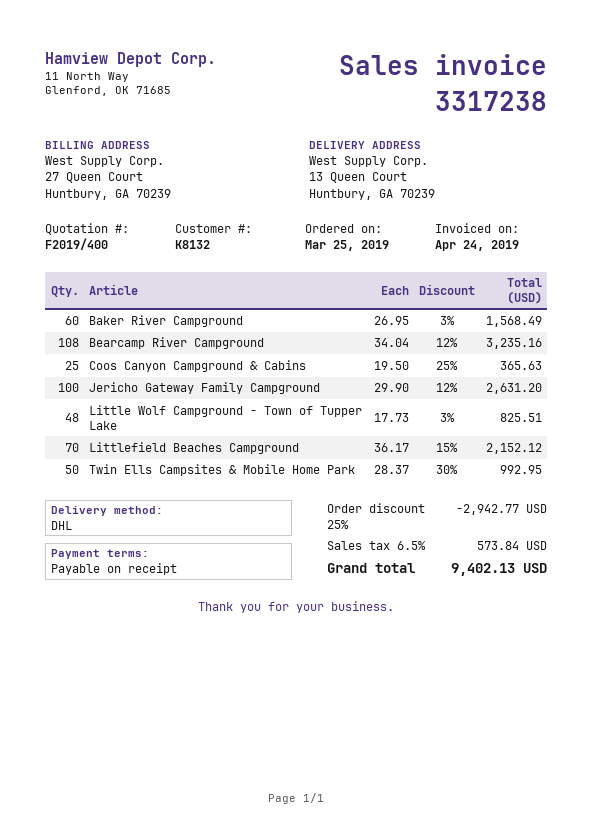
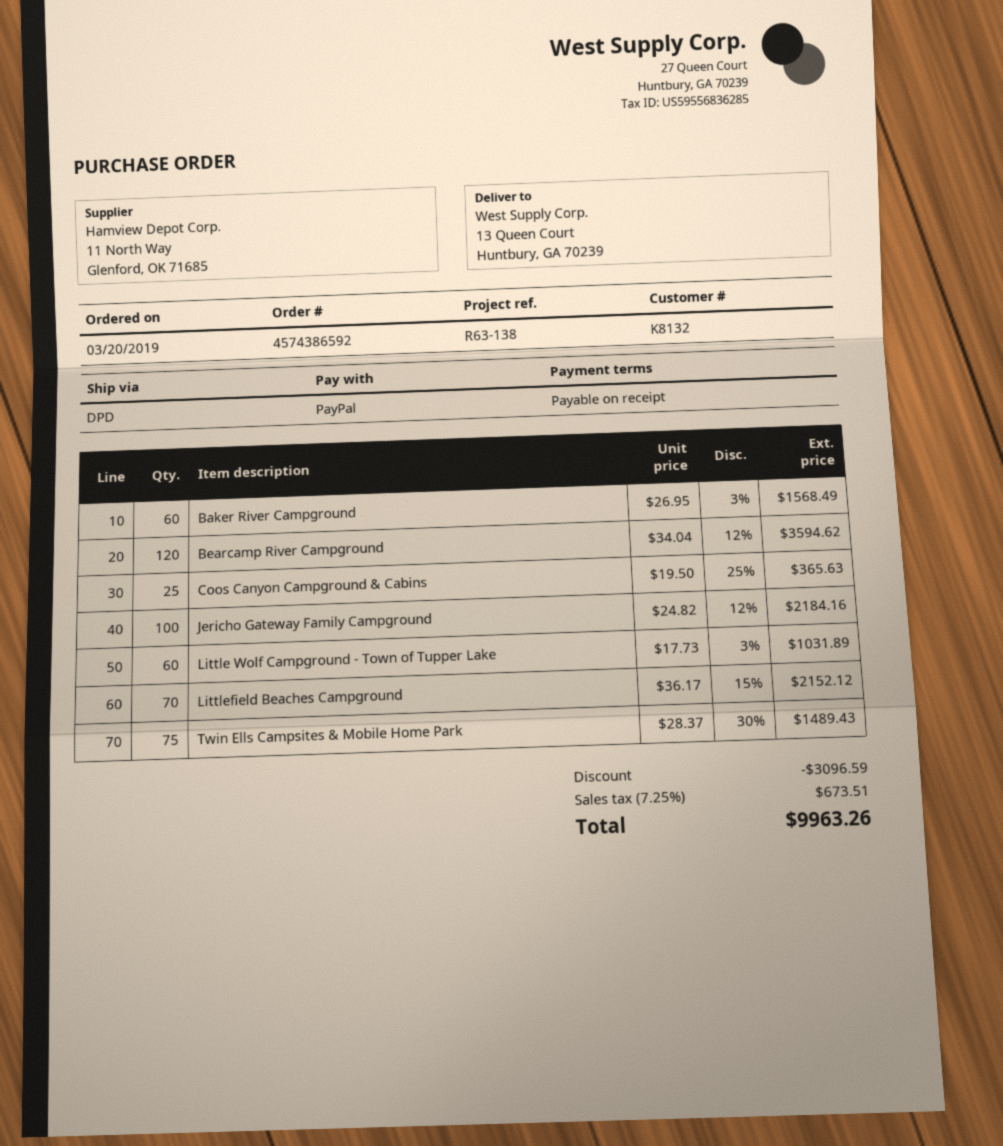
order date: 2019-03-25 -> 2019-03-20
shipping method: DHL -> DPD
Bearcamp River Campground: 108 x 34.04 - 12% = 3235.16 -> 120 x 34.04 - 12% = 3594.62
Jericho Gateway Family Campground: 100 x 29.90 - 12% = 2631.20 -> 100 x 24.82 - 12% = 2184.16
Little Wolf Campground - Town of Tupper Lake: 48 x 17.73 - 3% = 825.51 -> 60 x 17.73 - 3% = 1031.89
Twin Ells Campsites & Mobile Home Park: 50 x 28.37 - 30% = 992.95 -> 75 x 28.37 - 30% = 1489.43
discount: 2942.77 -> 3096.59
tax: 6.5% = 573.84 -> 7.25% = 673.51
total: 9402.13 -> 9963.26

